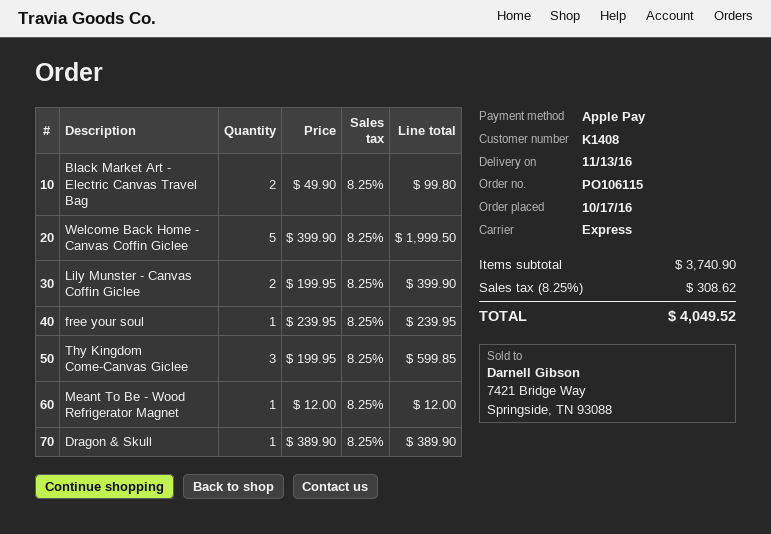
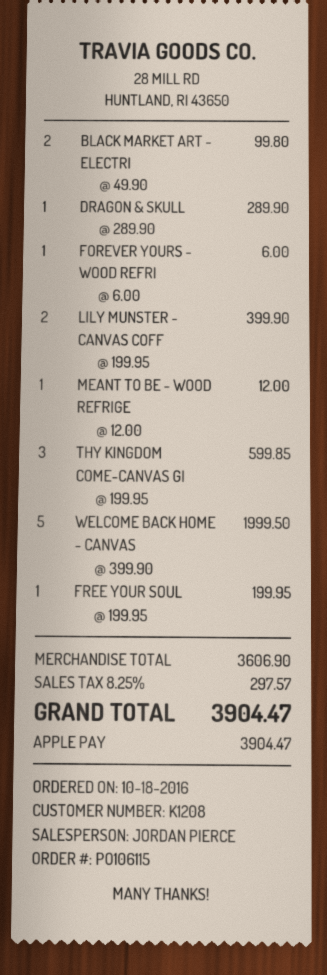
order date: 2016-10-17 -> 2016-10-18
customer number: K1408 -> K1208
free your soul: 1 x 239.95 = 239.95 -> 1 x 199.95 = 199.95
Dragon & Skull: 1 x 389.90 = 389.90 -> 1 x 289.90 = 289.90
FOREVER YOURS - WOOD REFRI: none -> 1 x 6.00 = 6.00
subtotal: 3740.90 -> 3606.90
tax: 8.25% = 308.62 -> 8.25% = 297.57
total: 4049.52 -> 3904.47

